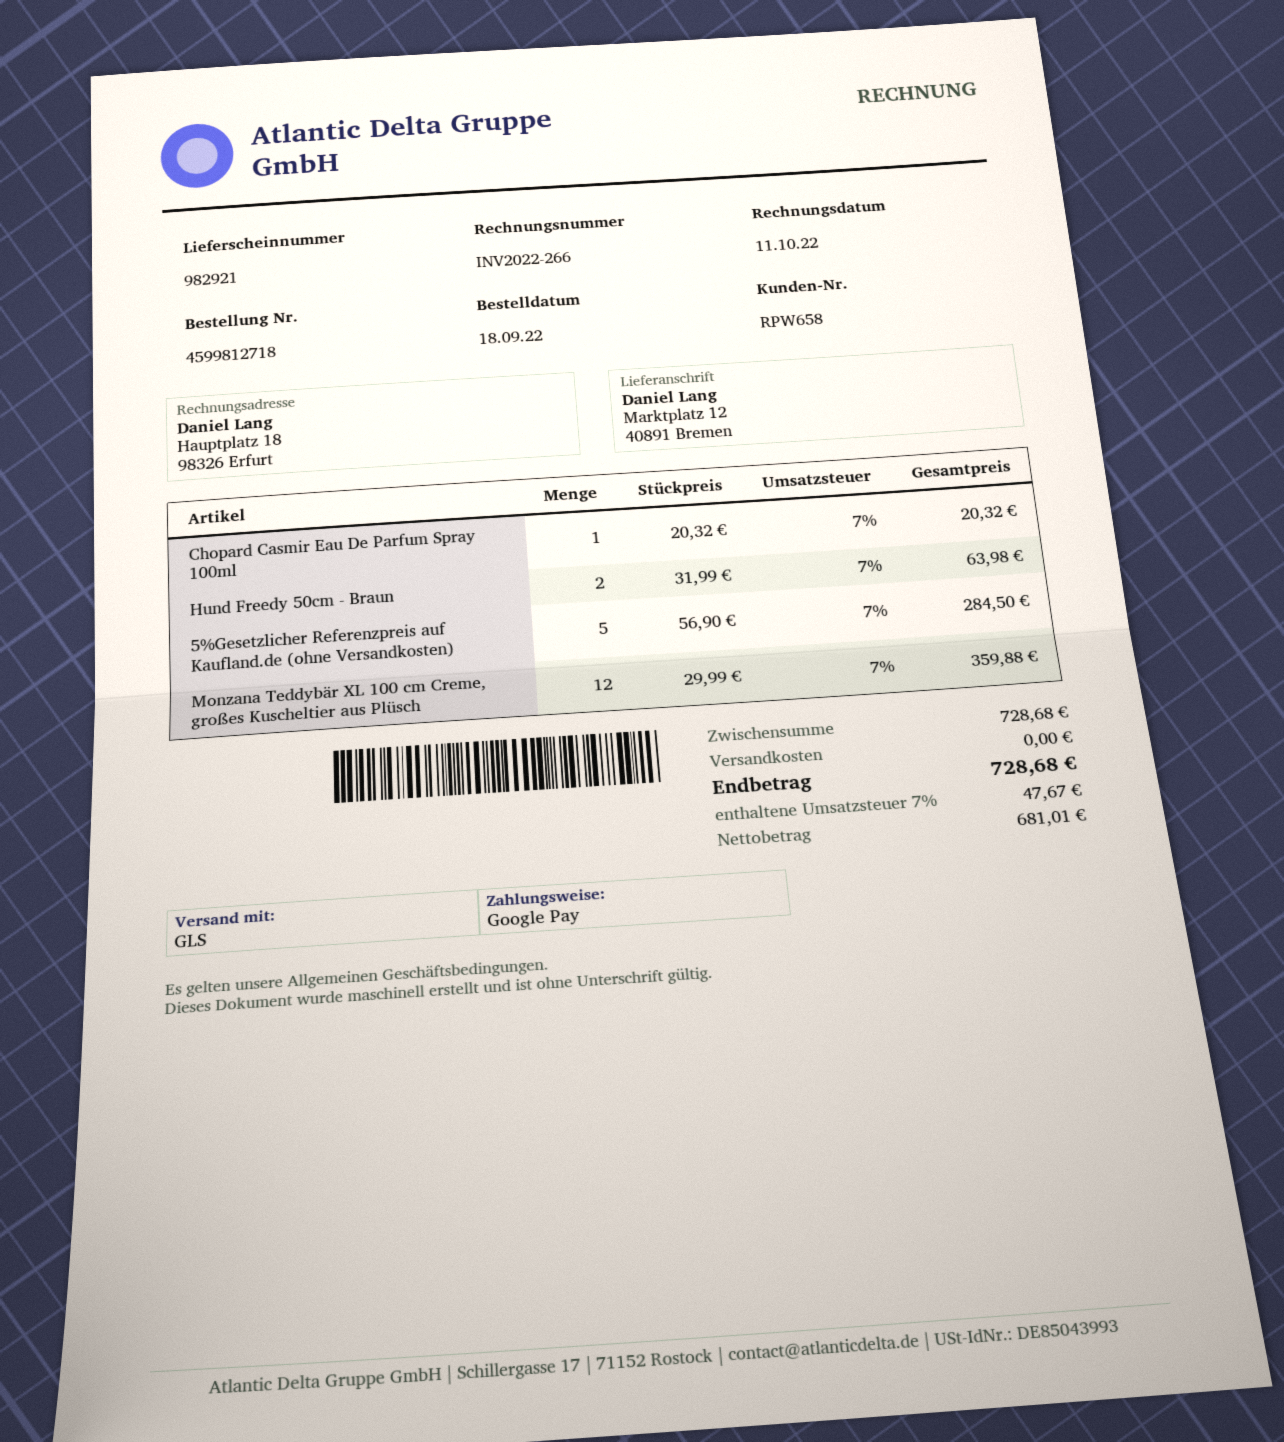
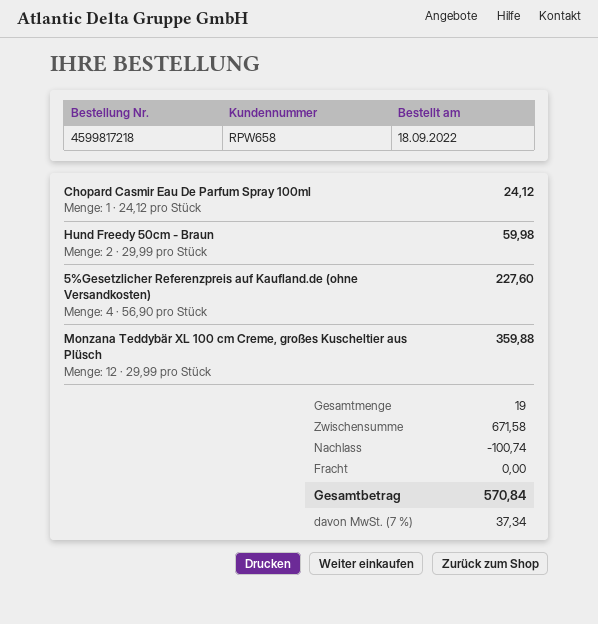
order number: 4599812718 -> 4599817218
Chopard Casmir Eau De Parfum Spray 100ml: 1 x 20.32 = 20.32 -> 1 x 24.12 = 24.12
Hund Freedy 50cm - Braun: 2 x 31.99 = 63.98 -> 2 x 29.99 = 59.98
5%Gesetzlicher Referenzpreis auf Kaufland.de (ohne Versandkosten): 5 x 56.90 = 284.50 -> 4 x 56.90 = 227.60
subtotal: 728.68 -> 671.58
discount: none -> 100.74
tax: 7% = 47.67 -> 7% = 37.34
total: 728.68 -> 570.84

